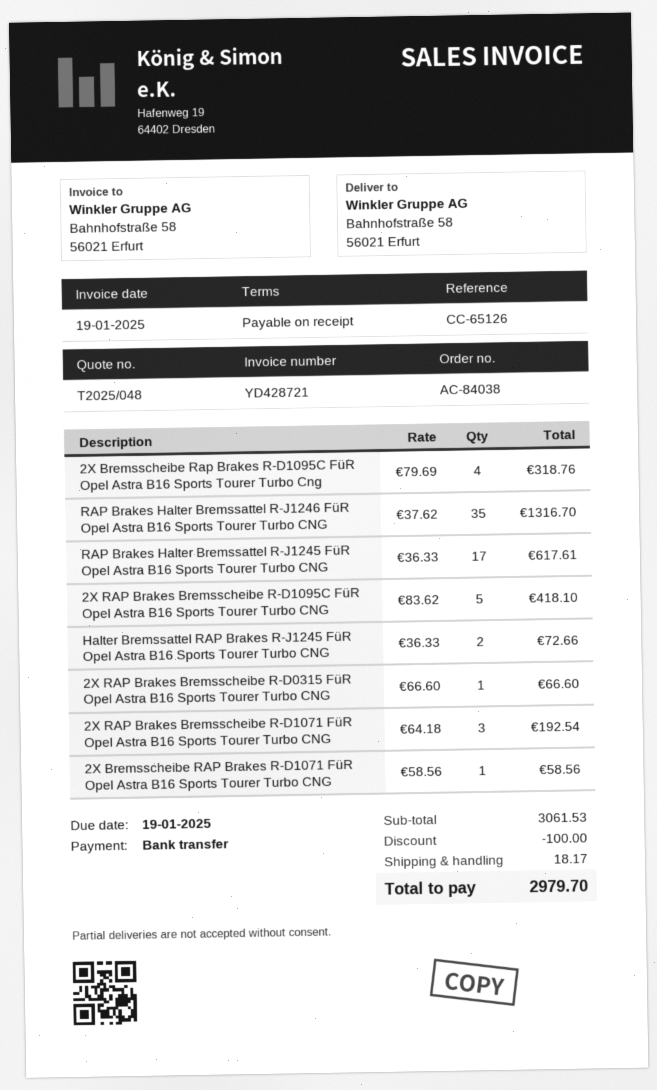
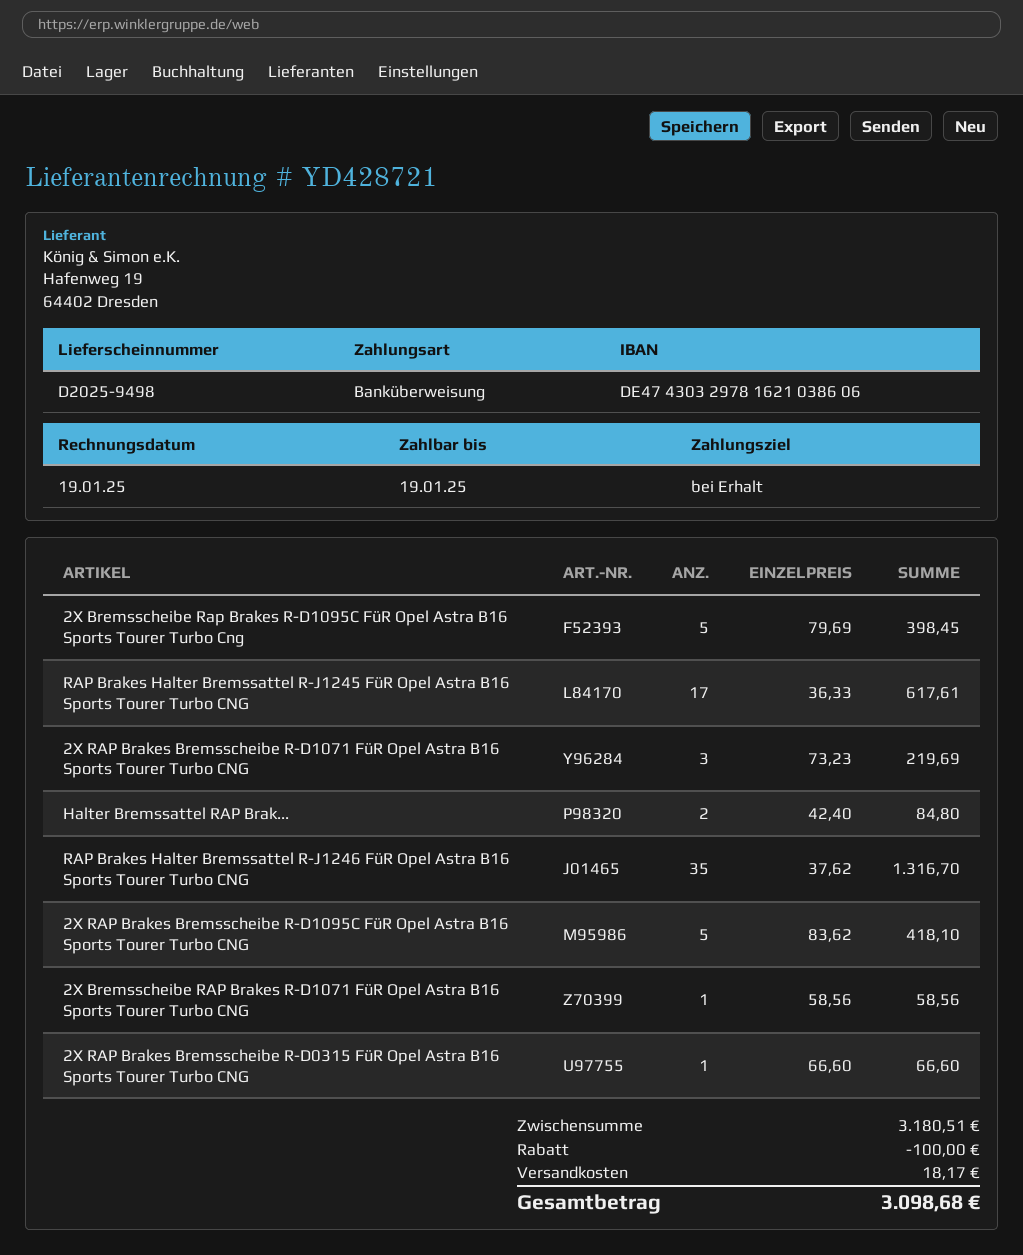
2X Bremsscheibe Rap Brakes R-D1095C FüR Opel Astra B16 Sports Tourer Turbo Cng: 4 x 79.69 = 318.76 -> 5 x 79.69 = 398.45
Halter Bremssattel RAP Brakes R-J1245 FüR Opel Astra B16 Sports Tourer Turbo CNG: 2 x 36.33 = 72.66 -> 2 x 42.40 = 84.80
2X RAP Brakes Bremsscheibe R-D1071 FüR Opel Astra B16 Sports Tourer Turbo CNG: 3 x 64.18 = 192.54 -> 3 x 73.23 = 219.69
subtotal: 3061.53 -> 3180.51
total: 2979.70 -> 3098.68

